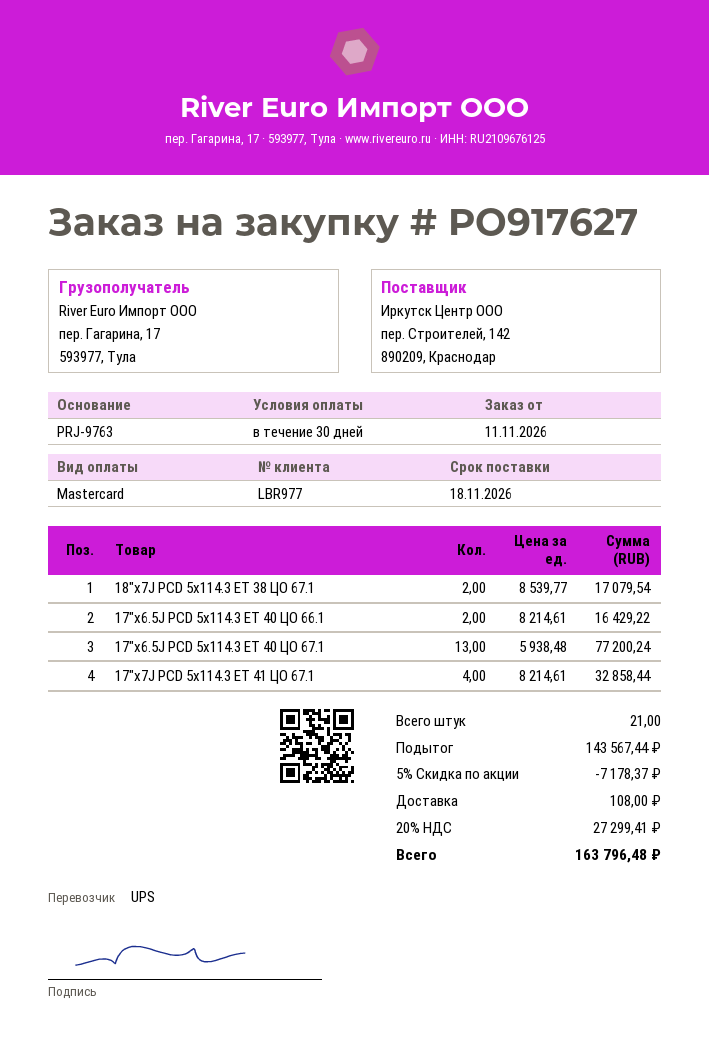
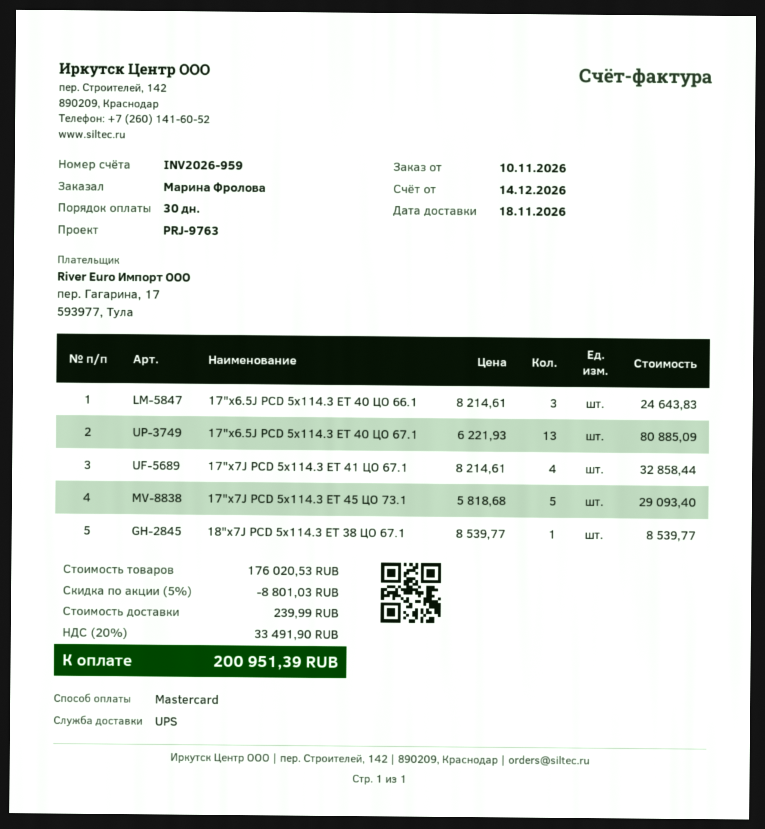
order date: 2026-11-11 -> 2026-11-10
18"x7J PCD 5x114.3 ЕТ 38 ЦО 67.1: 2 x 8539.77 = 17079.54 -> 1 x 8539.77 = 8539.77
17"x6.5J PCD 5x114.3 ЕТ 40 ЦО 66.1: 2 x 8214.61 = 16429.22 -> 3 x 8214.61 = 24643.83
17"x6.5J PCD 5x114.3 ЕТ 40 ЦО 67.1: 13 x 5938.48 = 77200.24 -> 13 x 6221.93 = 80885.09
17"x7J PCD 5x114.3 ЕТ 45 ЦО 73.1: none -> 5 x 5818.68 = 29093.40
subtotal: 143567.44 -> 176020.53
discount: 5% = 7178.37 -> 5% = 8801.03
shipping: 108.00 -> 239.99
tax: 20% = 27299.41 -> 20% = 33491.90
total: 163796.48 -> 200951.39

